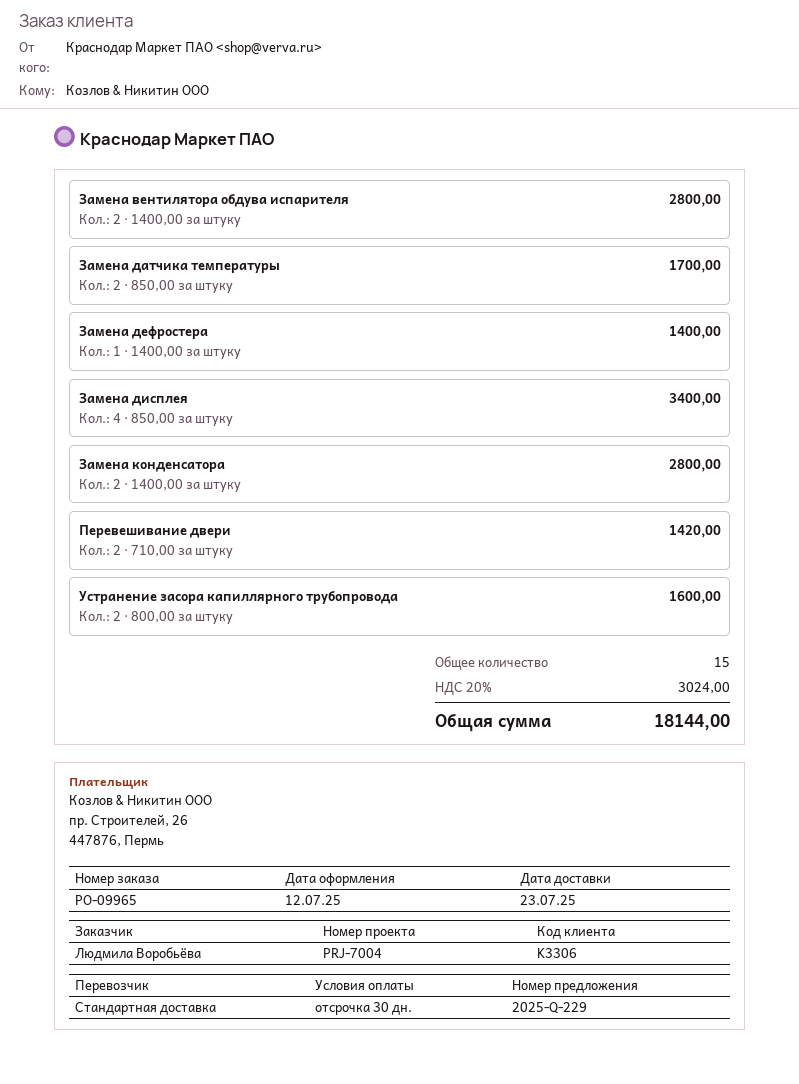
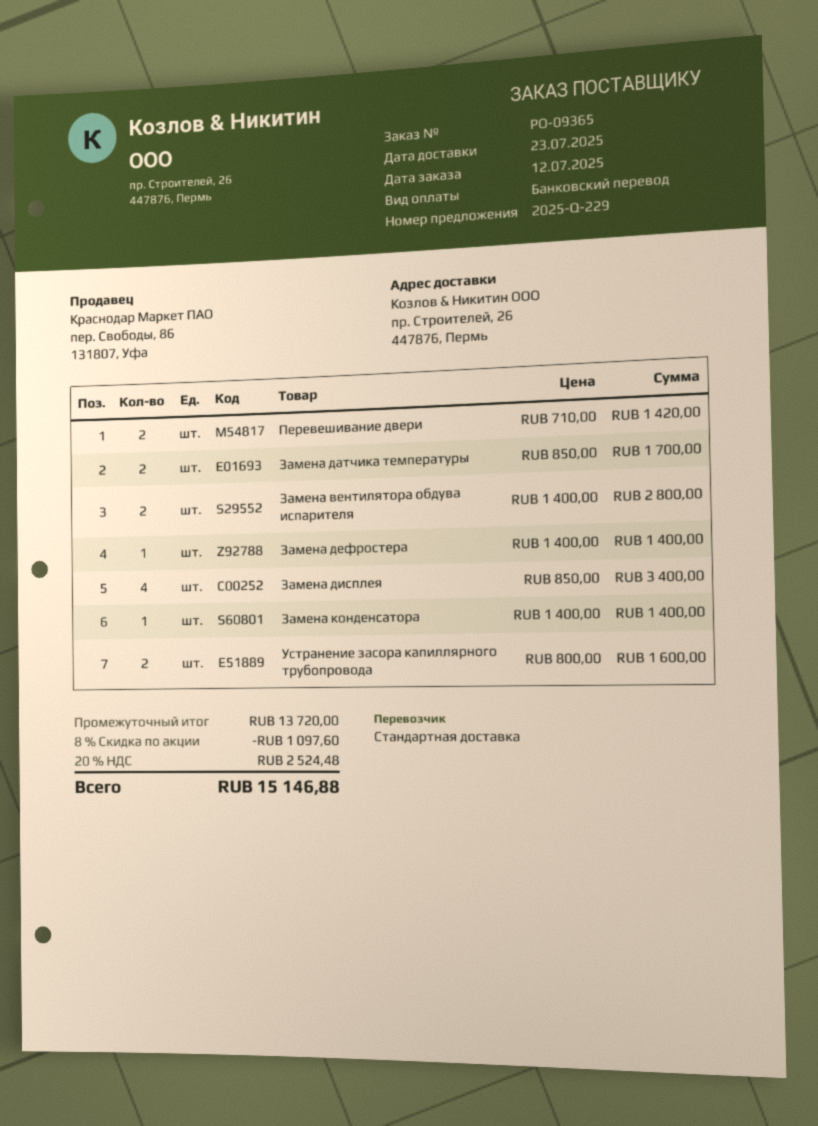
order number: PO-09965 -> PO-09365
Замена конденсатора: 2 x 1400.00 = 2800.00 -> 1 x 1400.00 = 1400.00
discount: none -> 8% = 1097.60
tax: 20% = 3024.00 -> 20% = 2524.48
total: 18144.00 -> 15146.88

